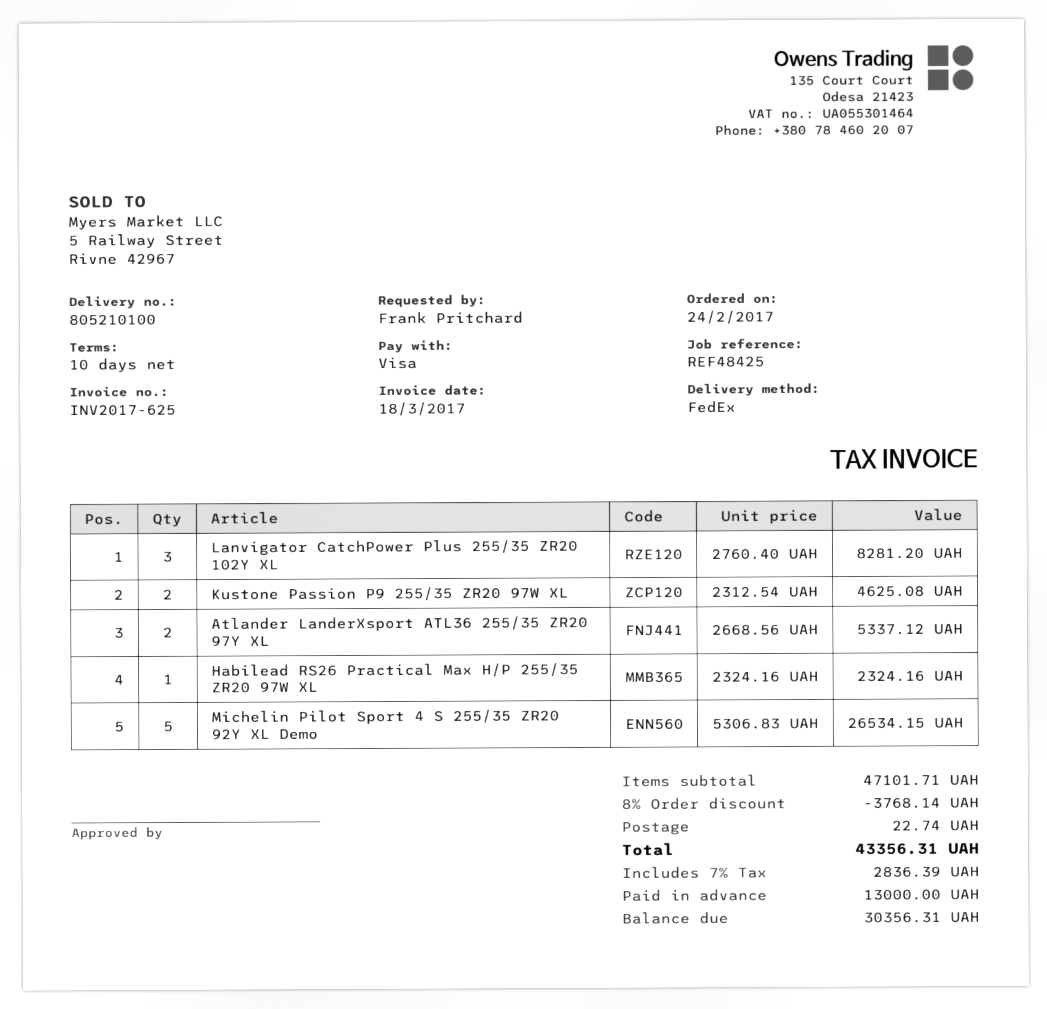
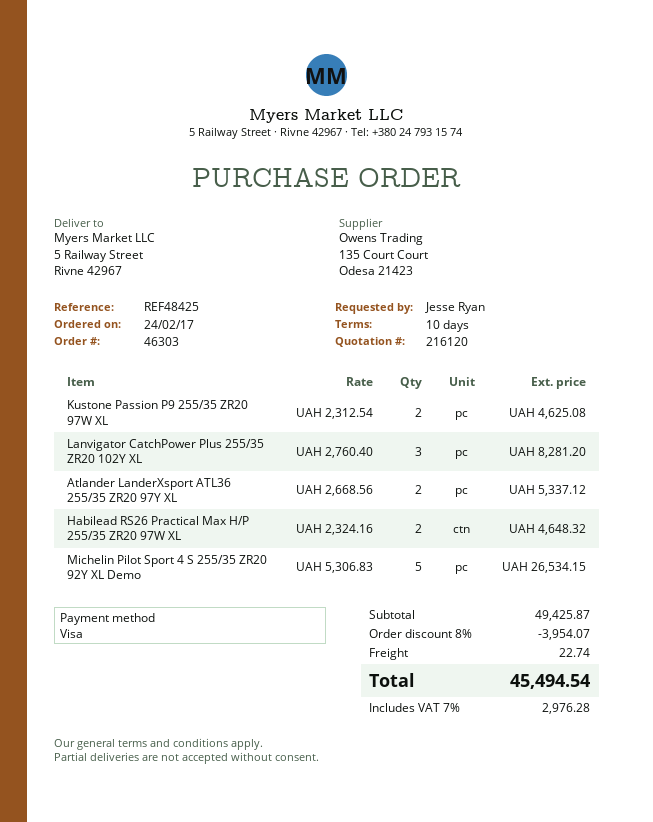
ordered by: Frank Pritchard -> Jesse Ryan
Habilead RS26 Practical Max H/P 255/35 ZR20 97W XL: 1 x 2324.16 = 2324.16 -> 2 x 2324.16 = 4648.32
subtotal: 47101.71 -> 49425.87
discount: 8% = 3768.14 -> 8% = 3954.07
tax: 7% = 2836.39 -> 7% = 2976.28
total: 43356.31 -> 45494.54

